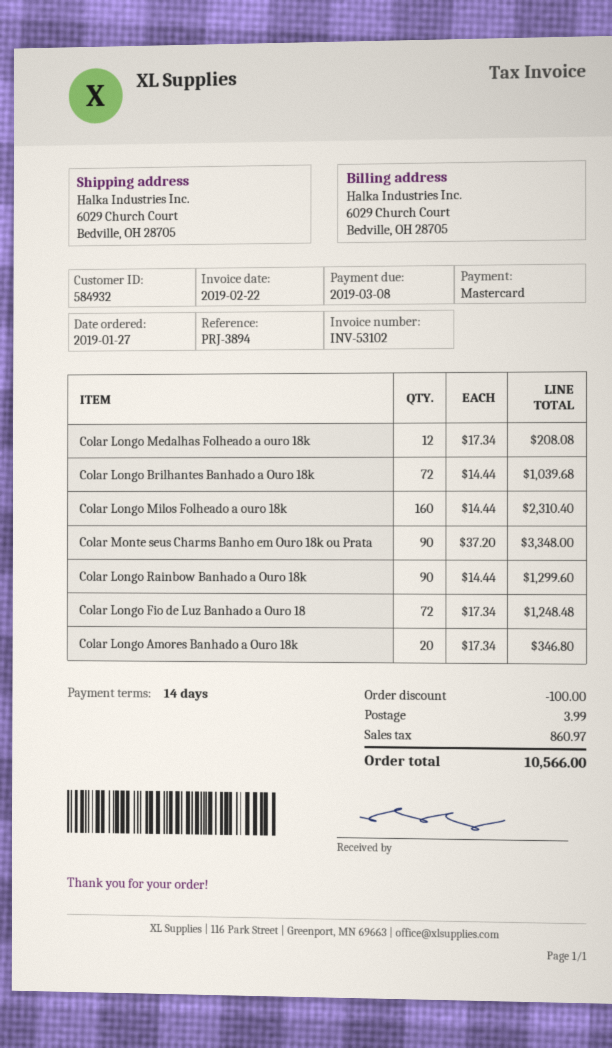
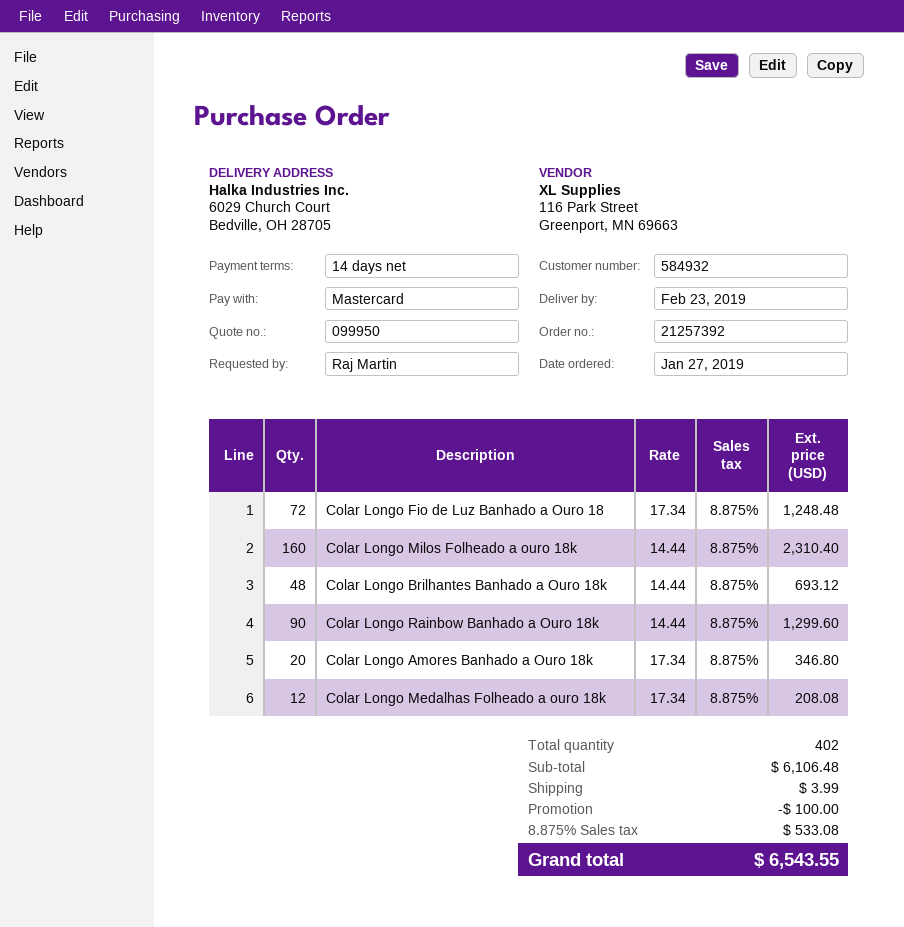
Colar Longo Brilhantes Banhado a Ouro 18k: 72 x 14.44 = 1039.68 -> 48 x 14.44 = 693.12
Colar Monte seus Charms Banho em Ouro 18k ou Prata: 90 x 37.20 = 3348.00 -> none
tax: 860.97 -> 533.08
total: 10566.00 -> 6543.55

